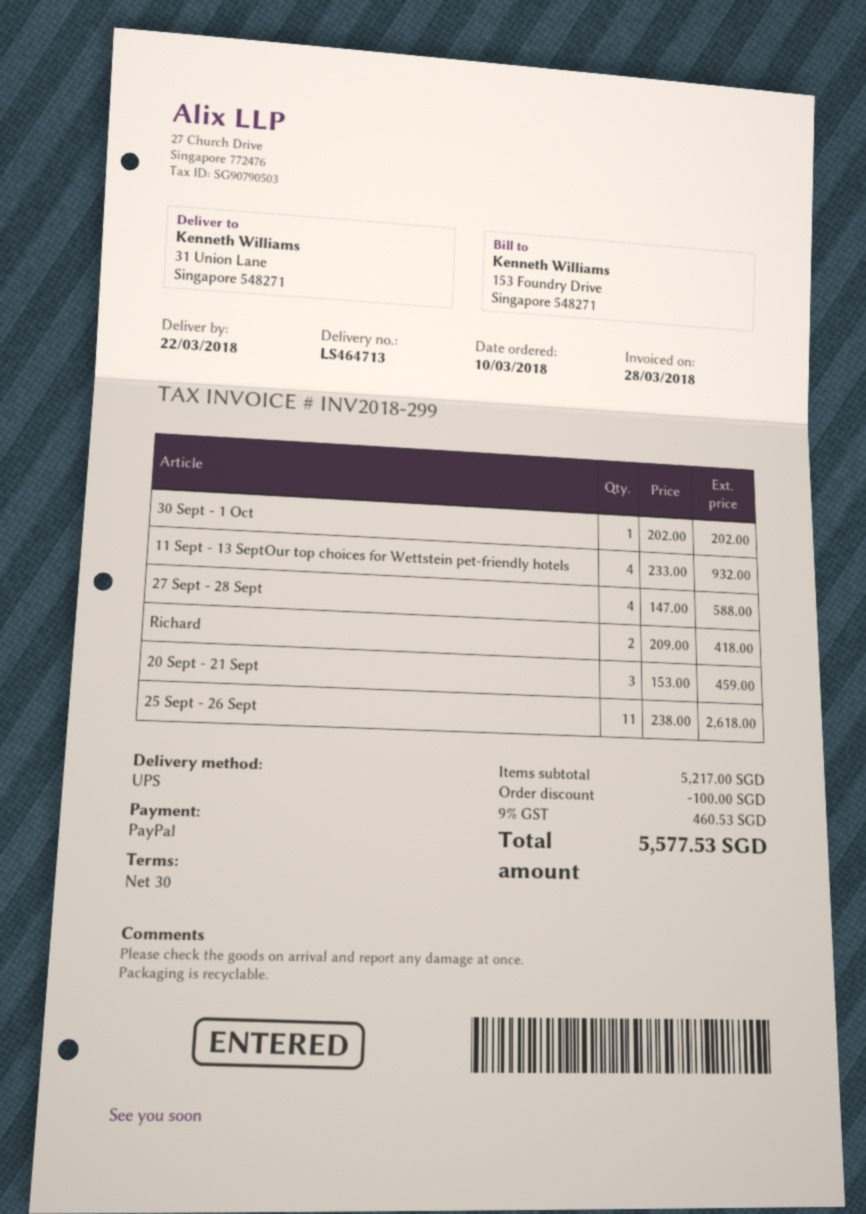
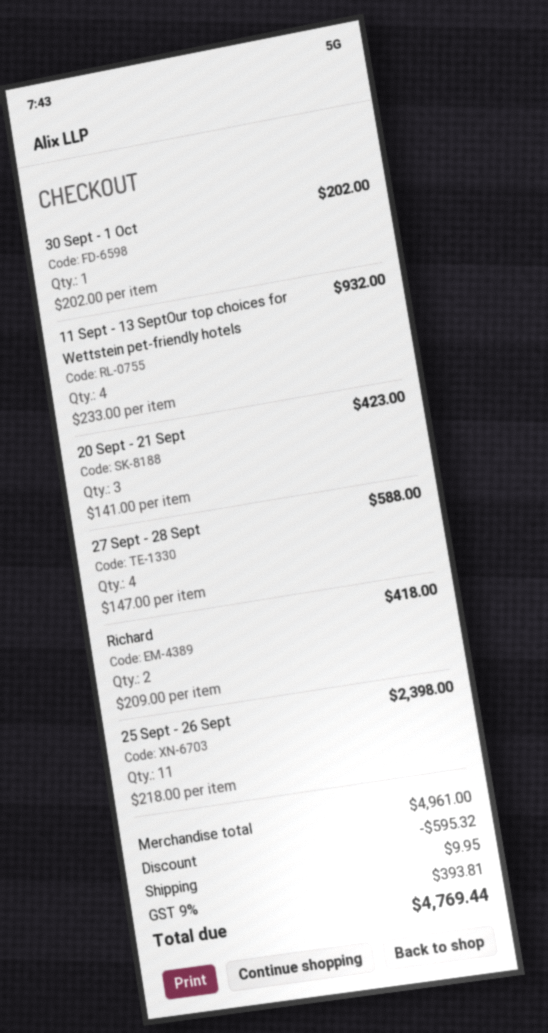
20 Sept - 21 Sept: 3 x 153.00 = 459.00 -> 3 x 141.00 = 423.00
25 Sept - 26 Sept: 11 x 238.00 = 2618.00 -> 11 x 218.00 = 2398.00
subtotal: 5217.00 -> 4961.00
discount: 100.00 -> 595.32
shipping: none -> 9.95
tax: 9% = 460.53 -> 9% = 393.81
total: 5577.53 -> 4769.44

